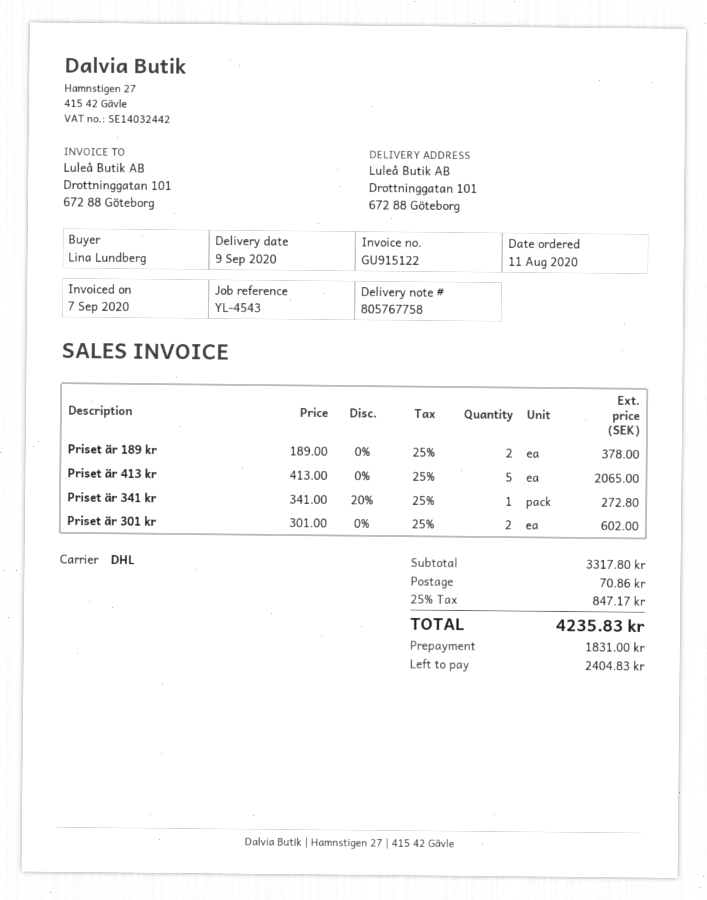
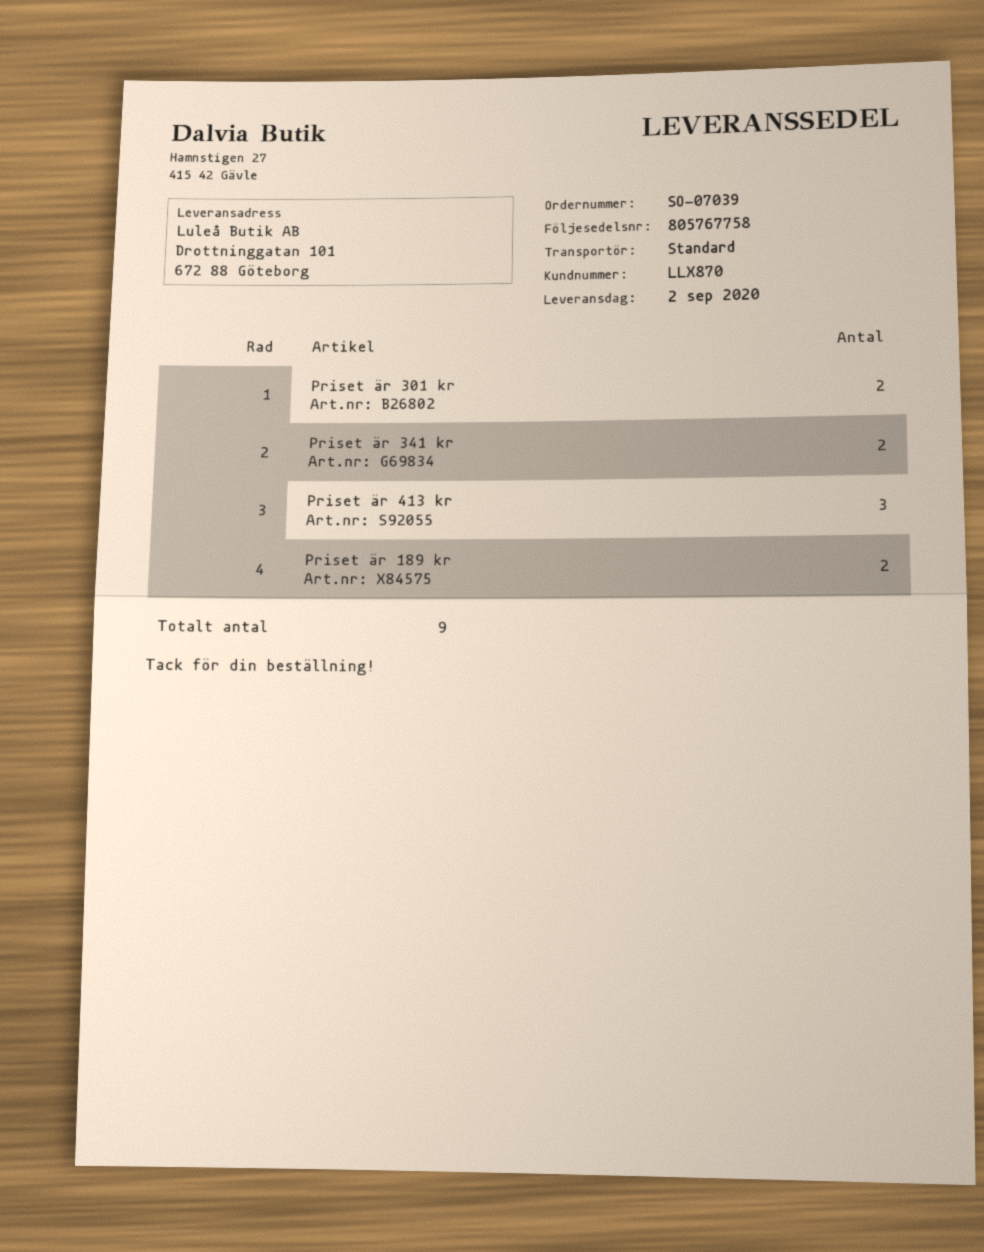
delivery date: 2020-09-09 -> 2020-09-02
shipping method: DHL -> standard
Priset är 413 kr: 5 -> 3
Priset är 341 kr: 1 -> 2

